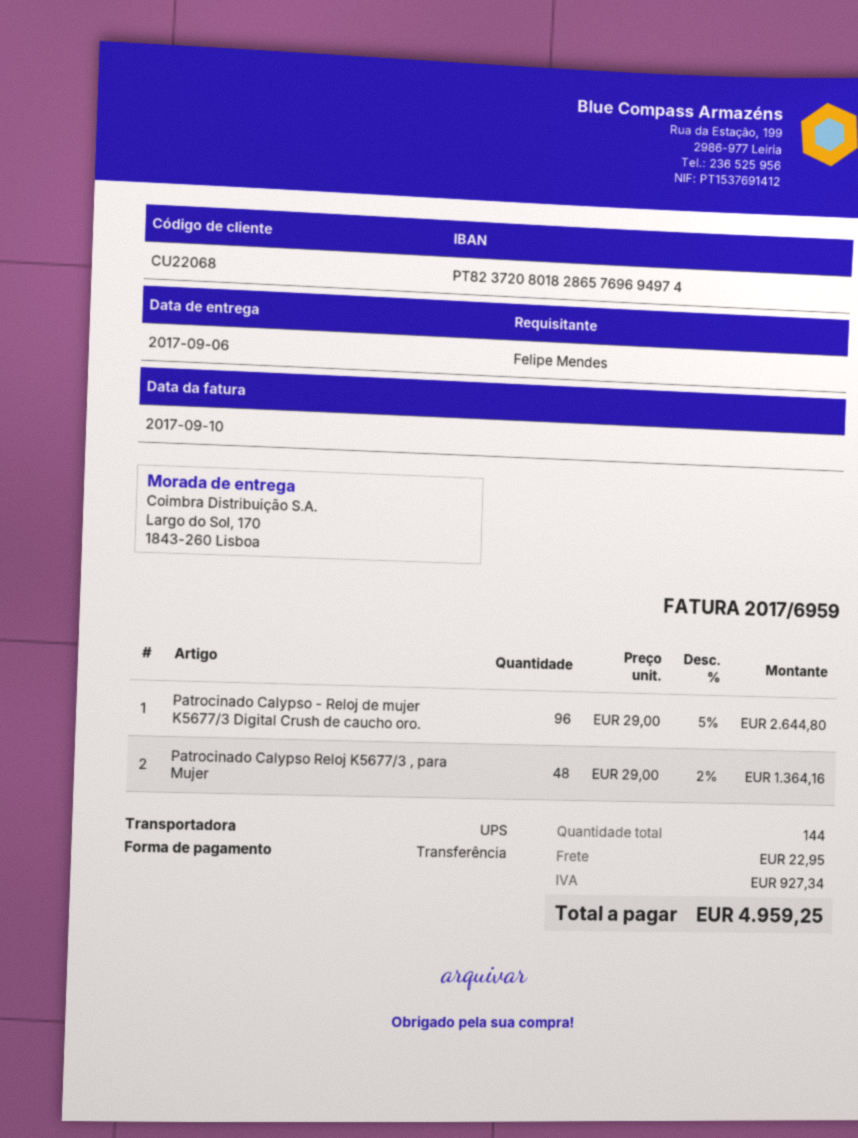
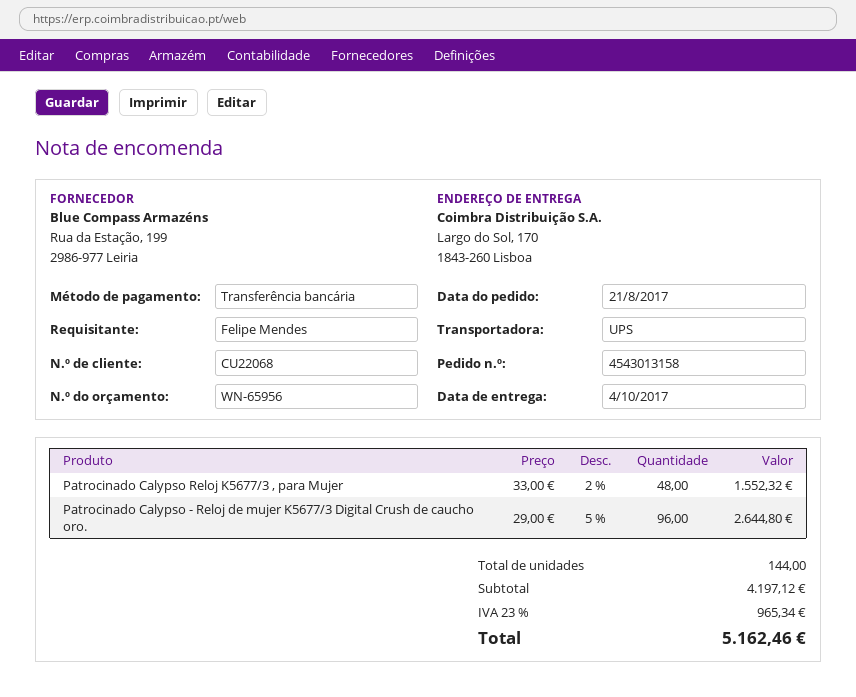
delivery date: 2017-09-06 -> 2017-10-04
Patrocinado Calypso Reloj K5677/3 , para Mujer: 48 x 29.00 - 2% = 1364.16 -> 48 x 33.00 - 2% = 1552.32
shipping: 22.95 -> none
tax: 927.34 -> 965.34
total: 4959.25 -> 5162.46

